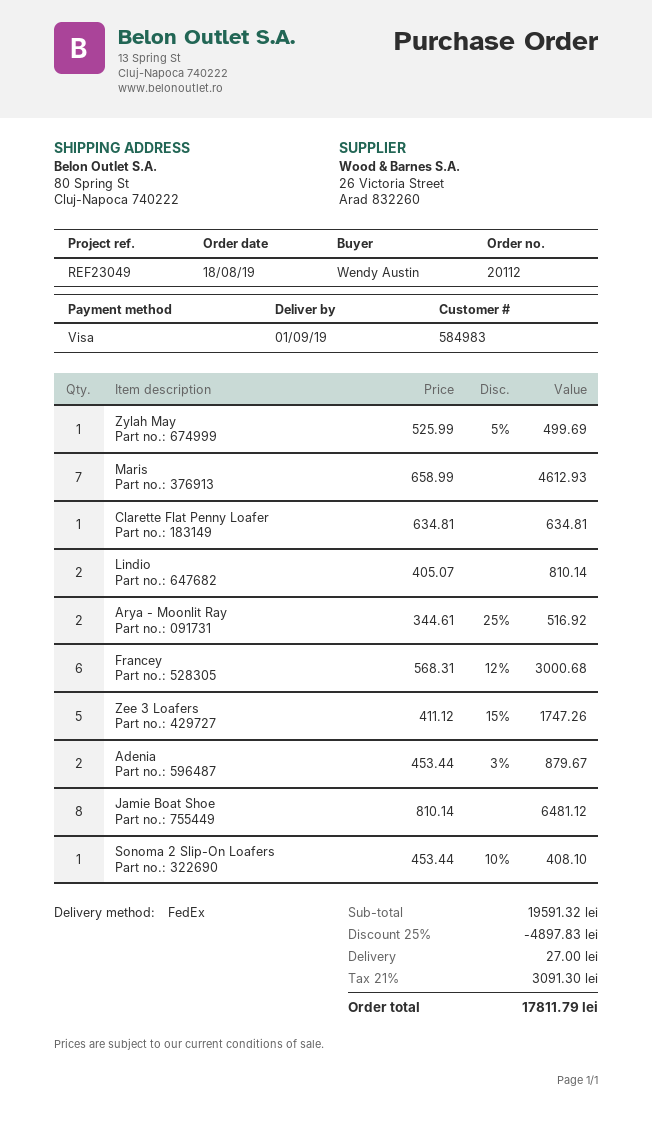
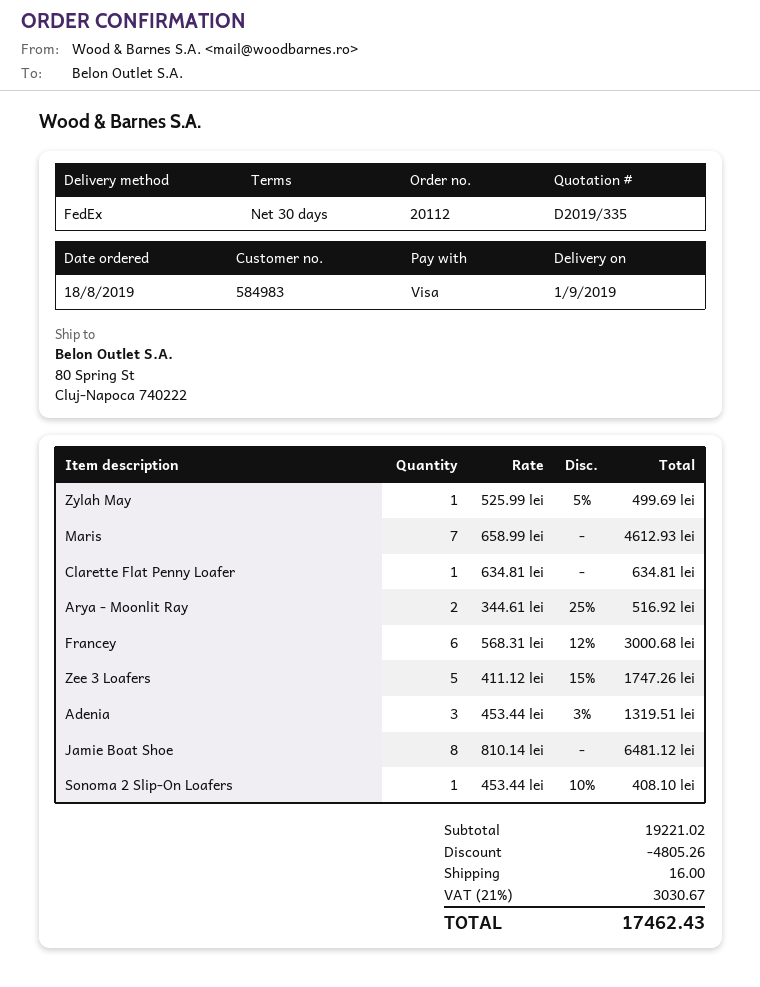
Lindio: 2 x 405.07 = 810.14 -> none
Adenia: 2 x 453.44 - 3% = 879.67 -> 3 x 453.44 - 3% = 1319.51
subtotal: 19591.32 -> 19221.02
discount: 4897.83 -> 4805.26
shipping: 27.00 -> 16.00
tax: 21% = 3091.30 -> 21% = 3030.67
total: 17811.79 -> 17462.43

